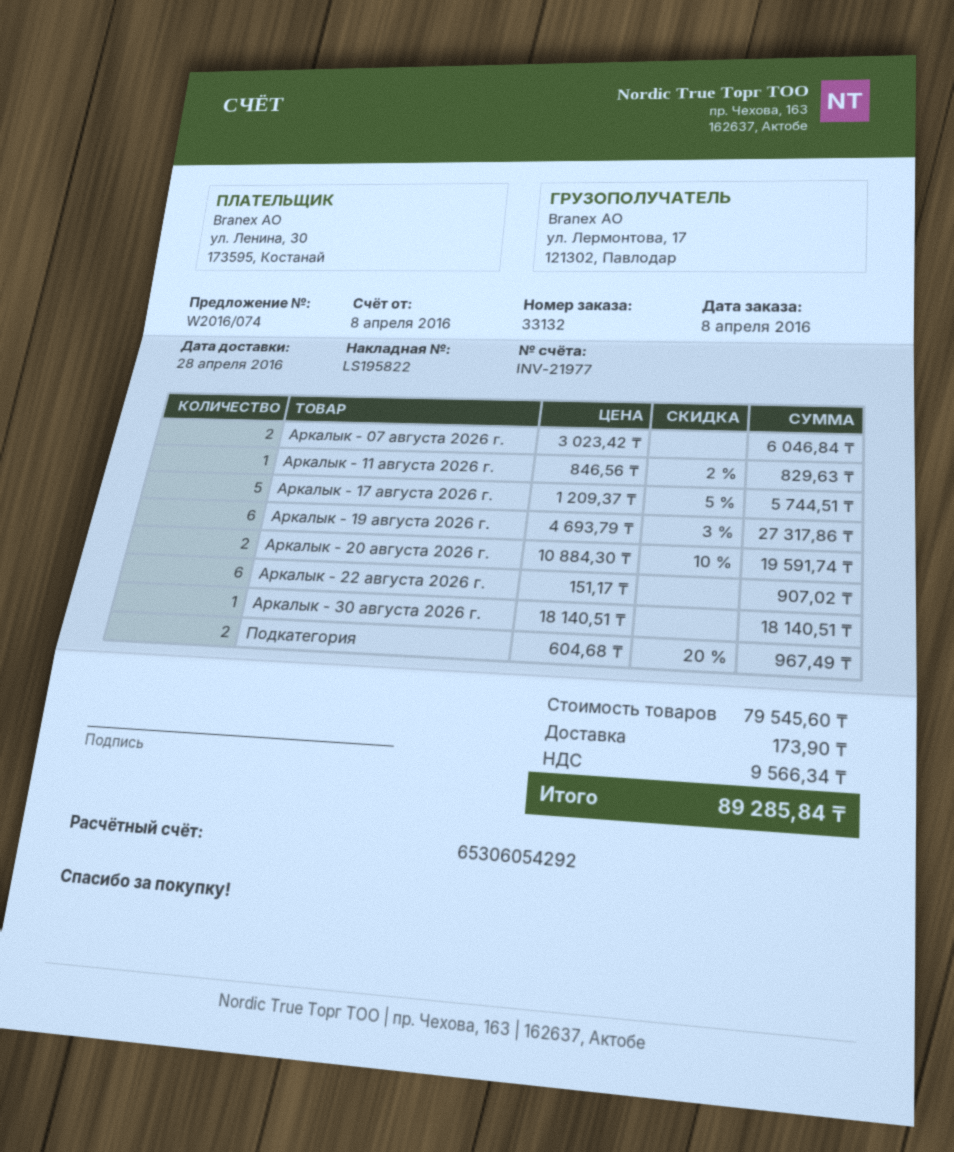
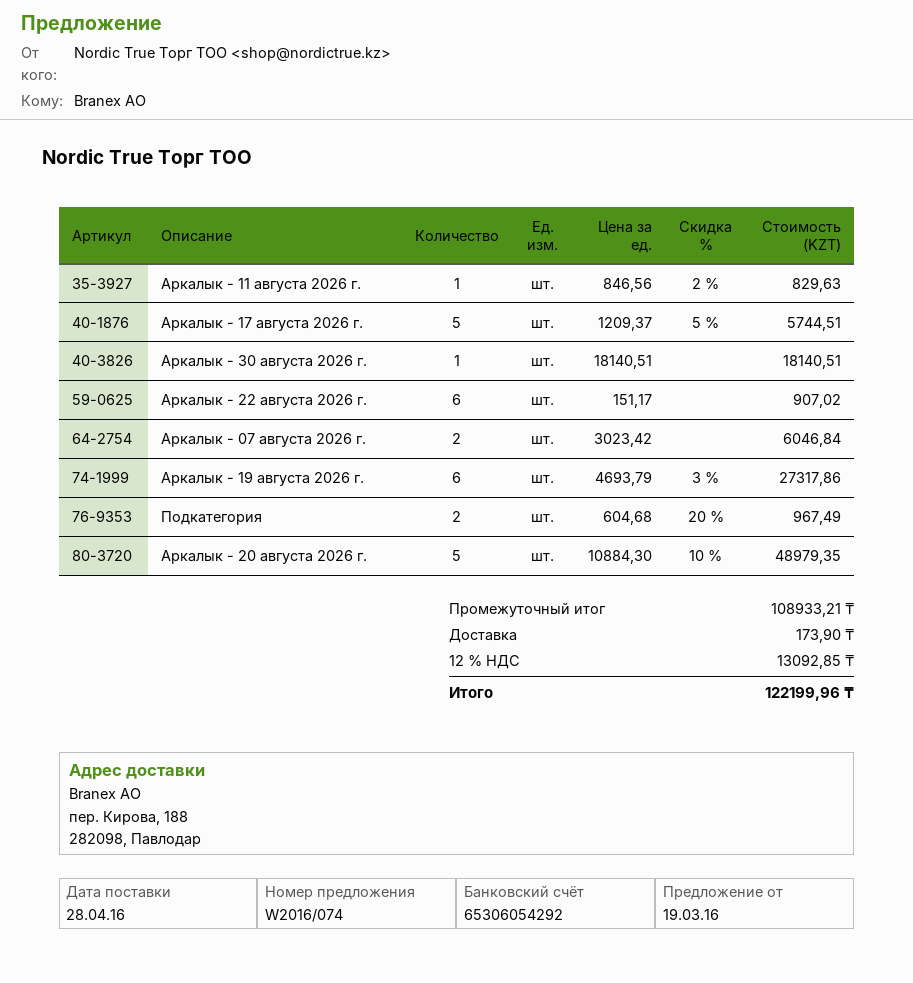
ship to: ул. Лермонтова, 17, 121302, Павлодар -> пер. Кирова, 188, 282098, Павлодар
Аркалык - 20 августа 2026 г.: 2 x 10884.30 - 10% = 19591.74 -> 5 x 10884.30 - 10% = 48979.35
subtotal: 79545.60 -> 108933.21
tax: 9566.34 -> 13092.85
total: 89285.84 -> 122199.96

